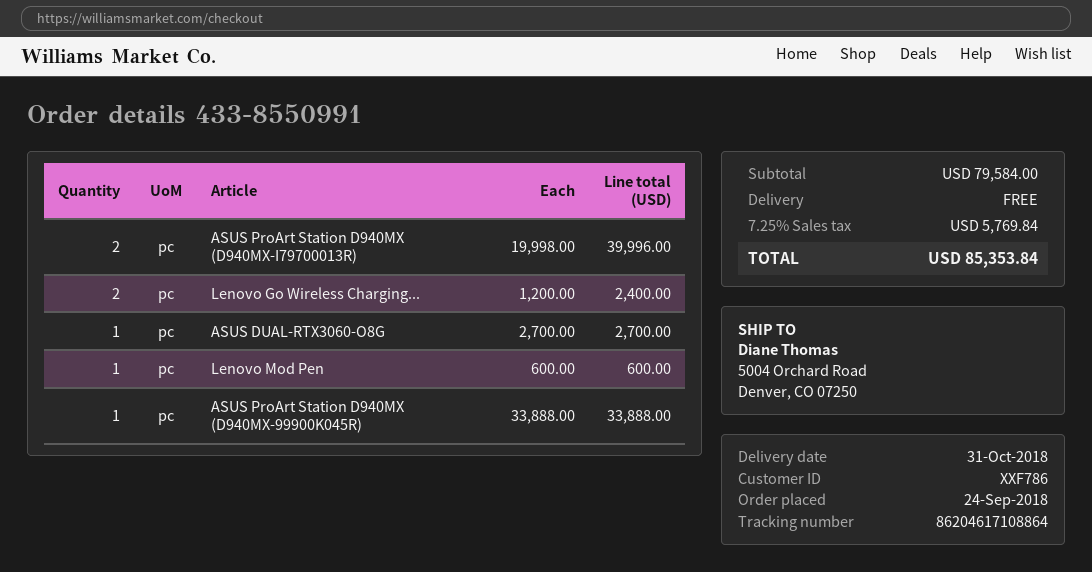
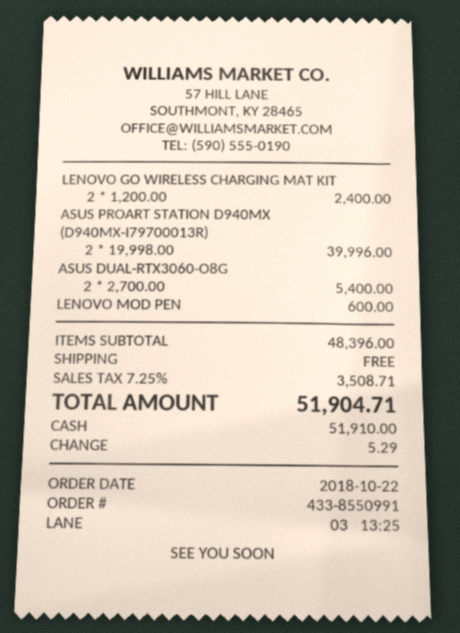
order date: 2018-09-24 -> 2018-10-22
ASUS DUAL-RTX3060-O8G: 1 x 2700.00 = 2700.00 -> 2 x 2700.00 = 5400.00
ASUS ProArt Station D940MX (D940MX-99900K045R): 1 x 33888.00 = 33888.00 -> none
subtotal: 79584.00 -> 48396.00
tax: 7.25% = 5769.84 -> 7.25% = 3508.71
total: 85353.84 -> 51904.71

